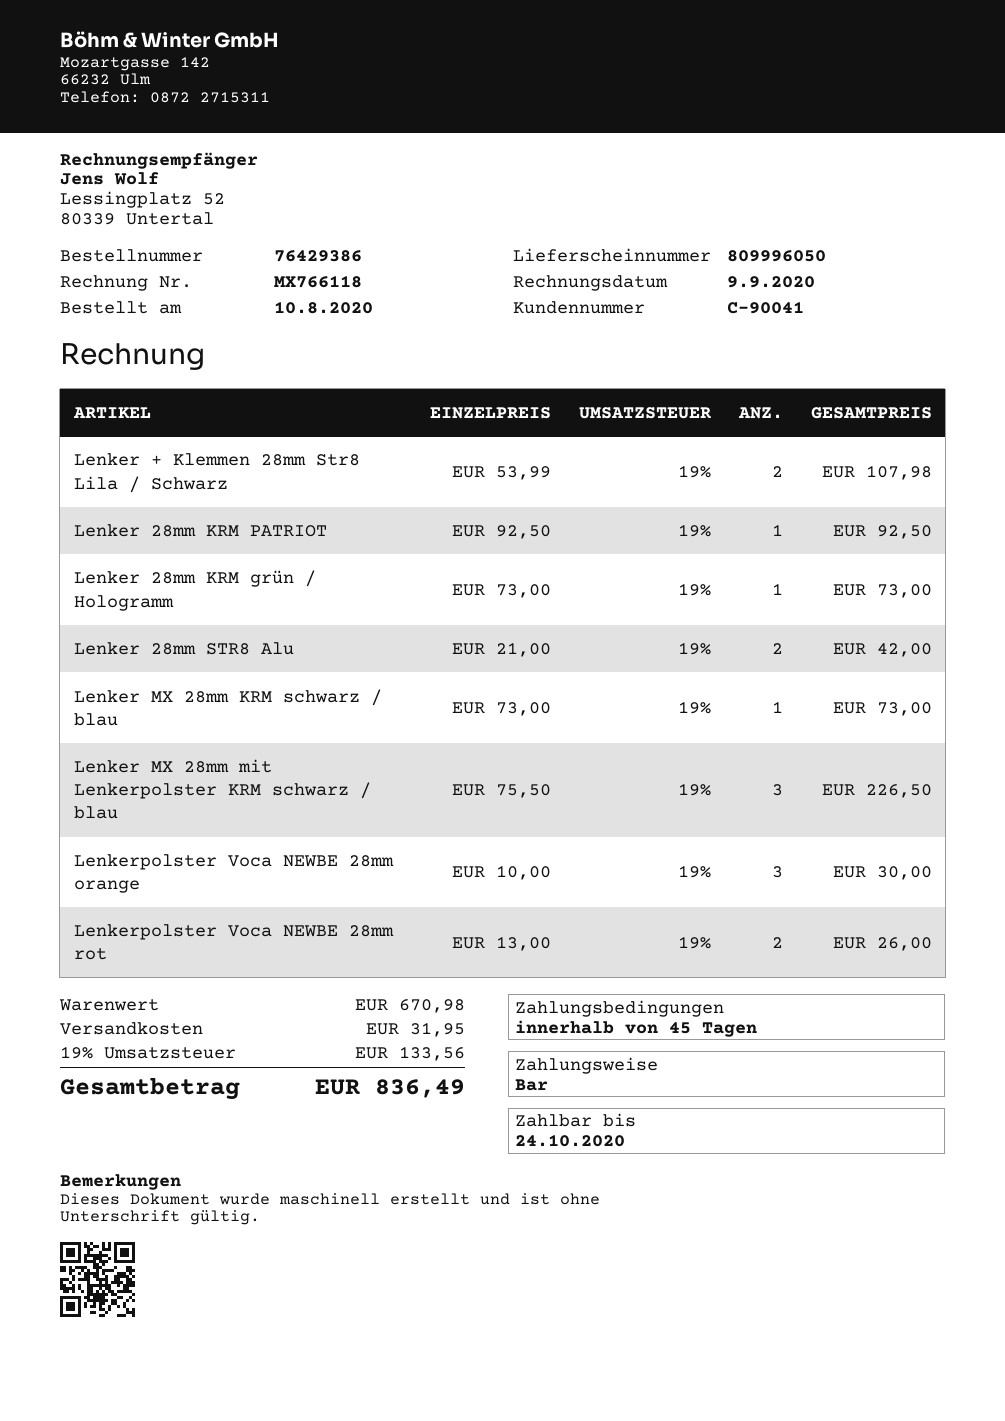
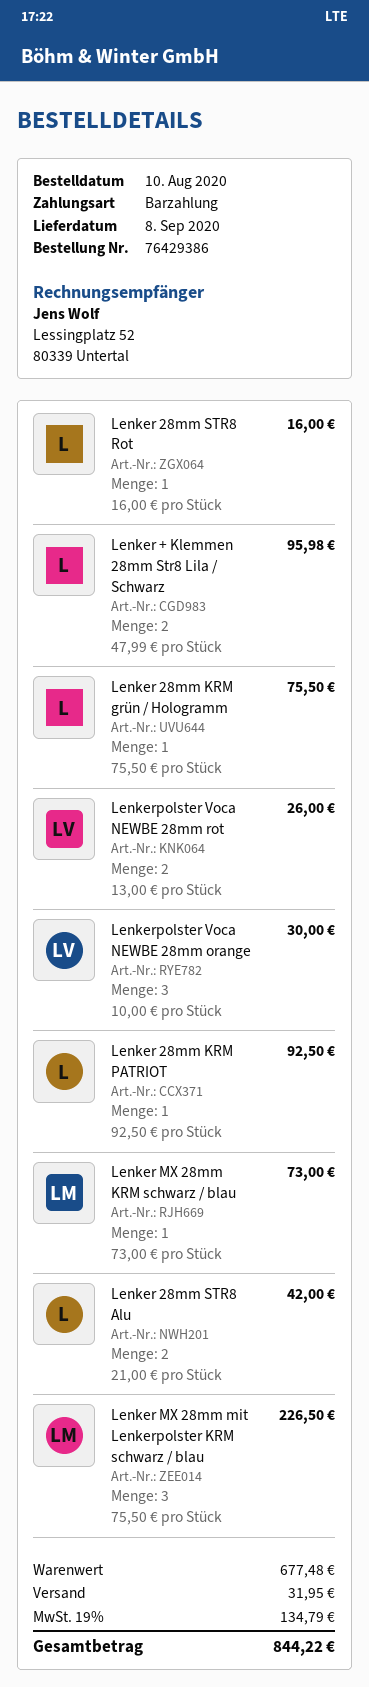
Lenker + Klemmen 28mm Str8 Lila / Schwarz: 2 x 53.99 = 107.98 -> 2 x 47.99 = 95.98
Lenker 28mm KRM grün / Hologramm: 1 x 73.00 = 73.00 -> 1 x 75.50 = 75.50
Lenker 28mm STR8 Rot: none -> 1 x 16.00 = 16.00
subtotal: 670.98 -> 677.48
tax: 19% = 133.56 -> 19% = 134.79
total: 836.49 -> 844.22

